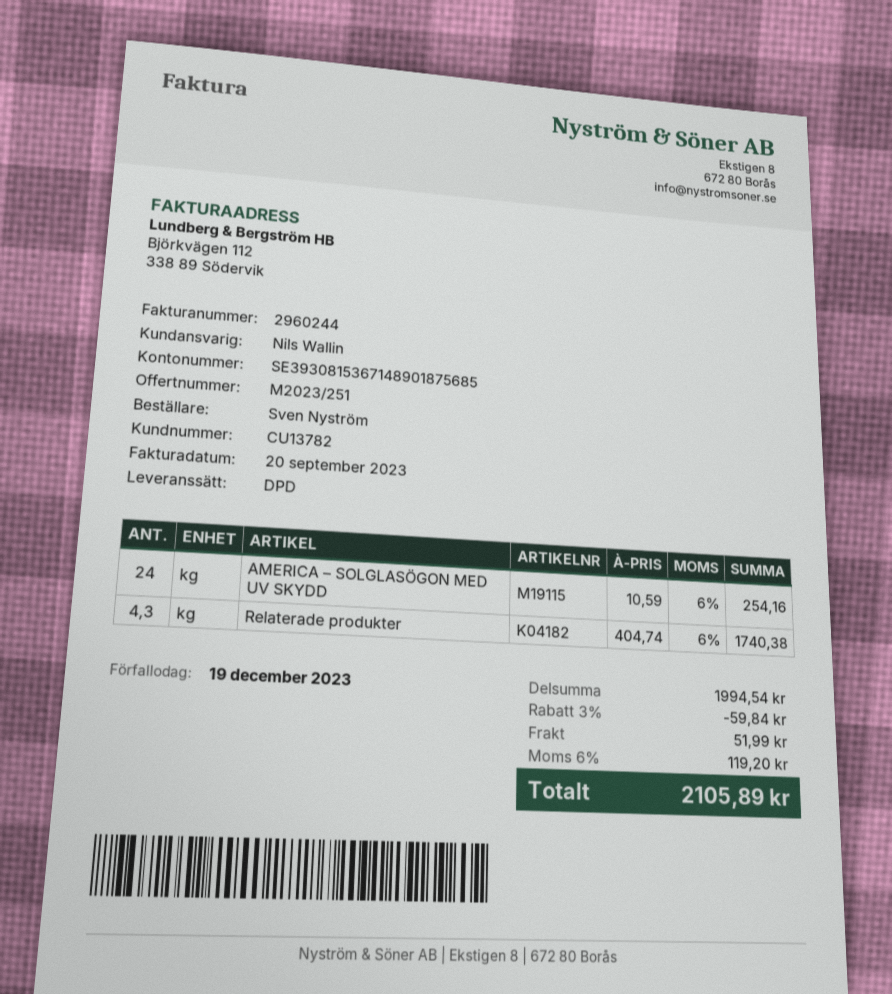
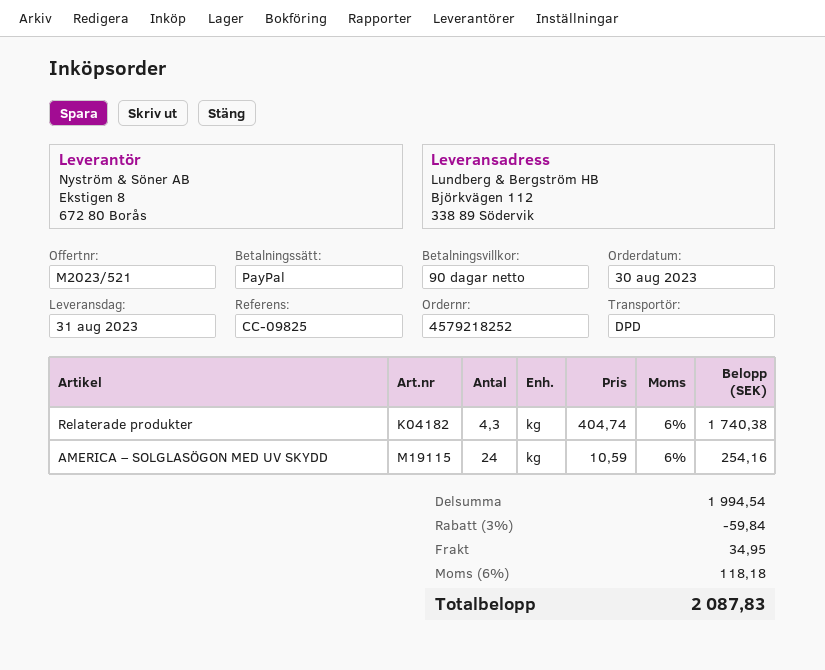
quote number: M2023/251 -> M2023/521
shipping: 51.99 -> 34.95
tax: 6% = 119.20 -> 6% = 118.18
total: 2105.89 -> 2087.83

